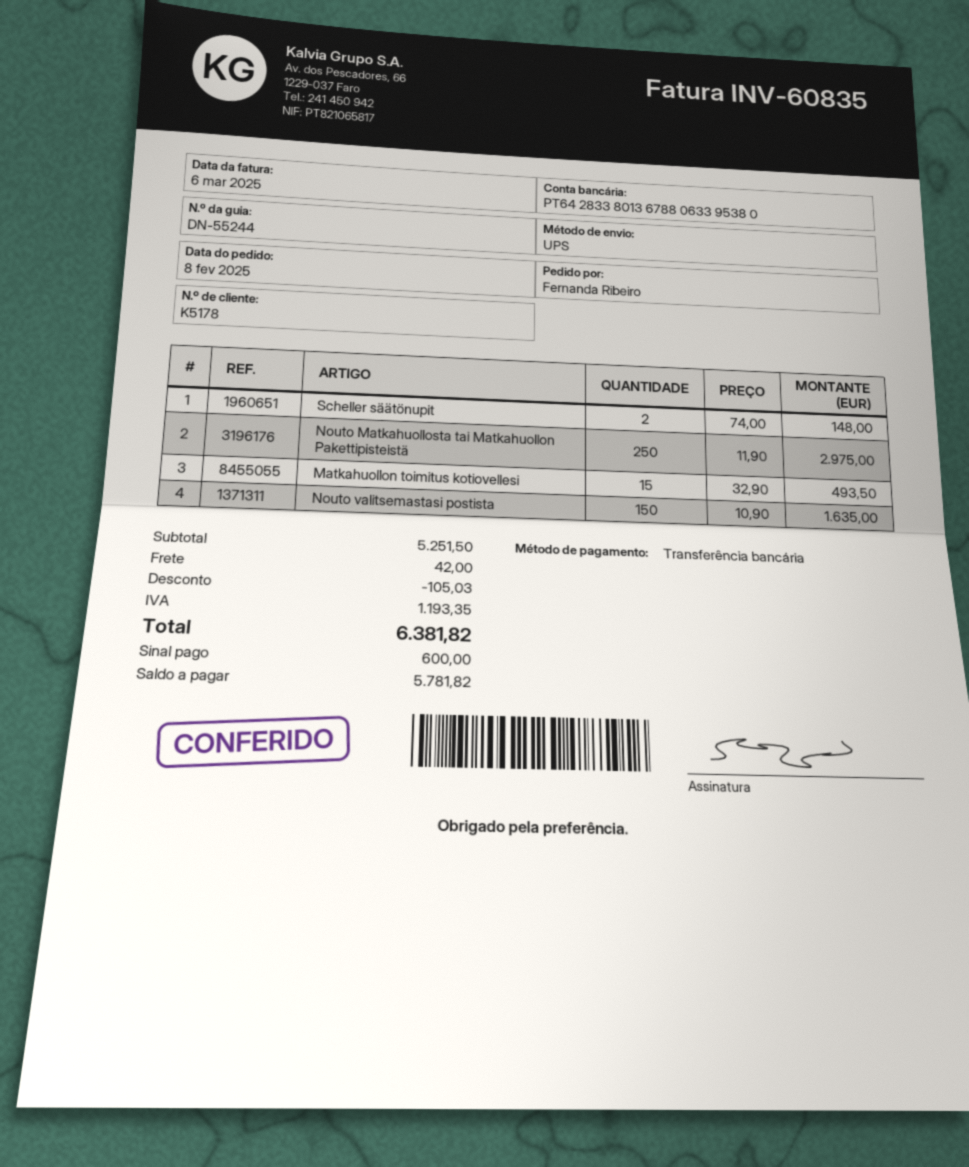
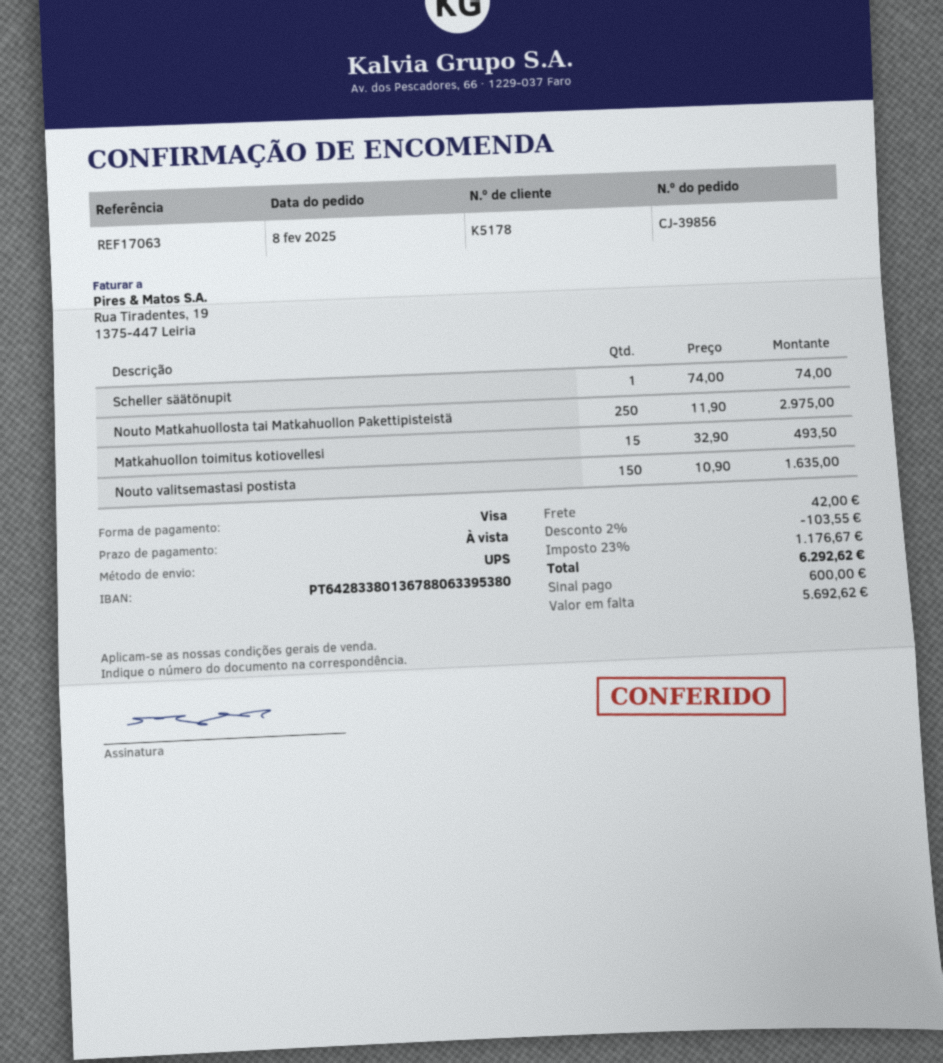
payment method: bank transfer -> Visa
Scheller säätönupit: 2 x 74.00 = 148.00 -> 1 x 74.00 = 74.00
discount: 105.03 -> 103.55
tax: 1193.35 -> 1176.67
total: 6381.82 -> 6292.62
balance: 5781.82 -> 5692.62

